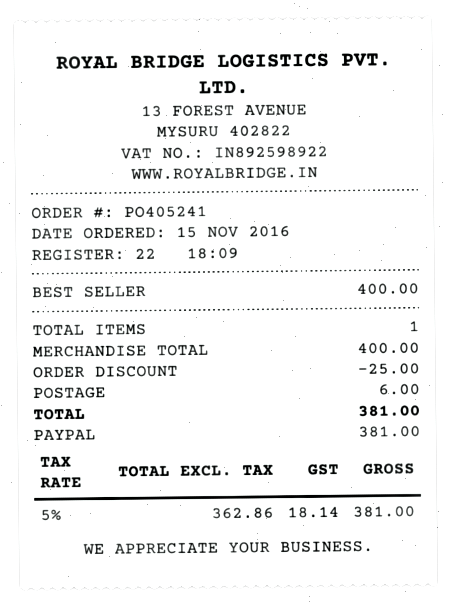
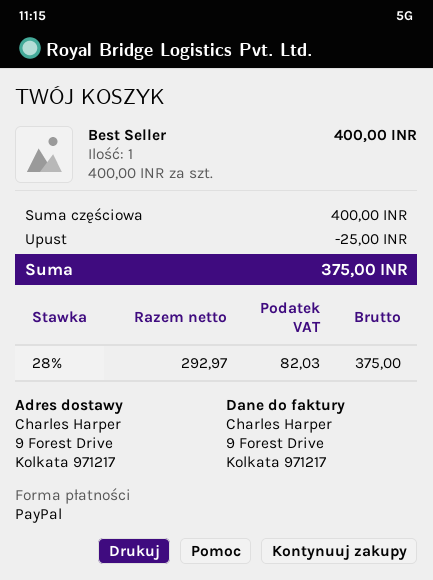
shipping: 6.00 -> none
net: 362.86 -> 292.97
tax: 5% = 18.14 -> 28% = 82.03
total: 381.00 -> 375.00

